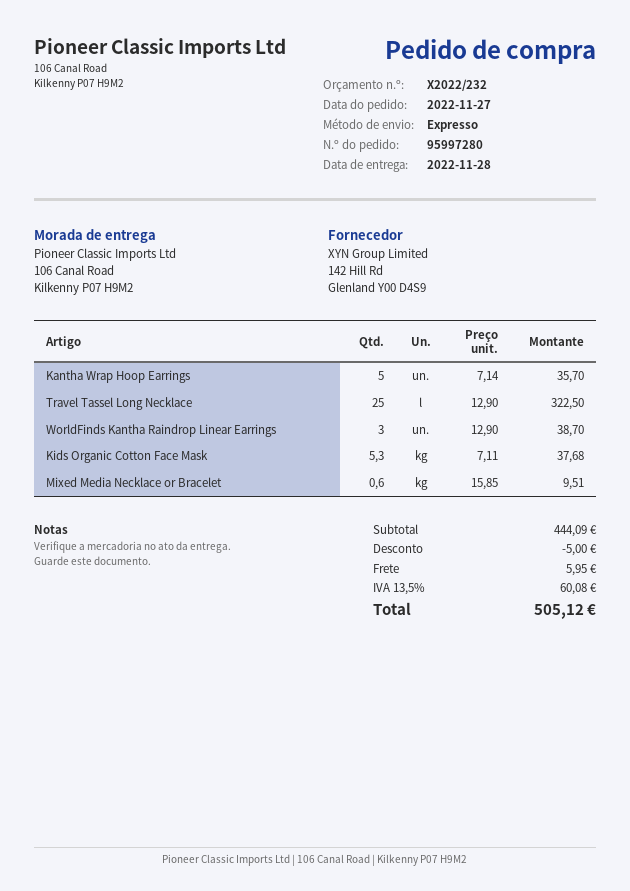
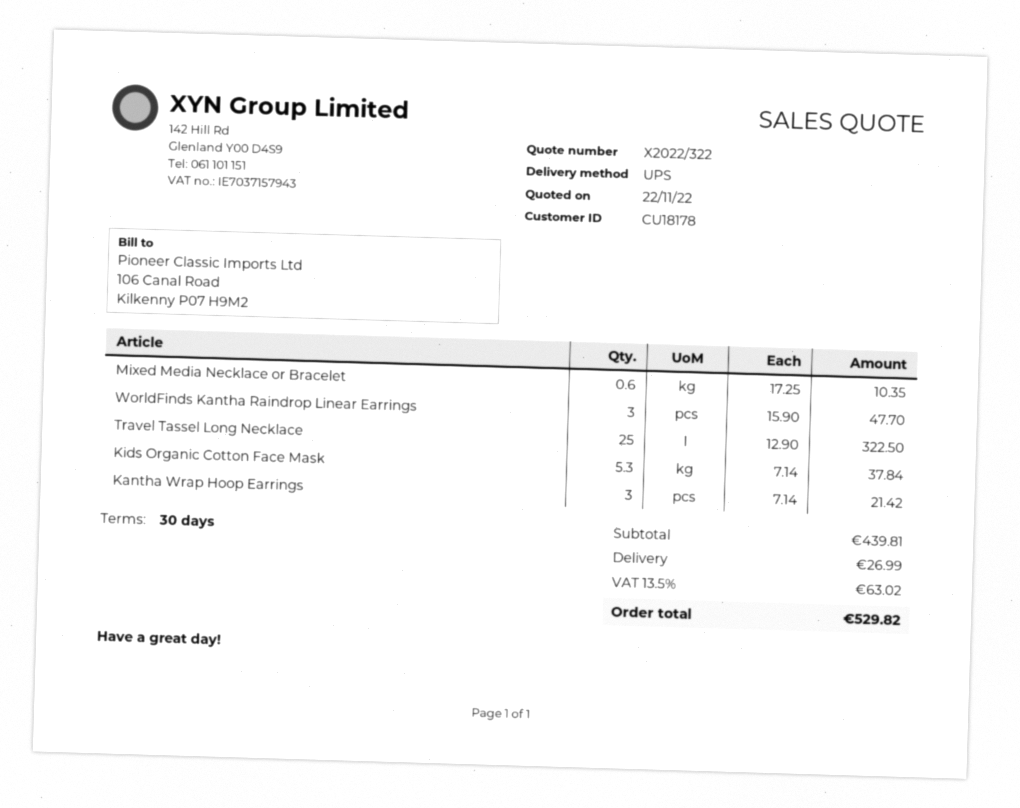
quote number: X2022/232 -> X2022/322
shipping method: express -> UPS
Kantha Wrap Hoop Earrings: 5 x 7.14 = 35.70 -> 3 x 7.14 = 21.42
WorldFinds Kantha Raindrop Linear Earrings: 3 x 12.90 = 38.70 -> 3 x 15.90 = 47.70
Kids Organic Cotton Face Mask: 5.3 x 7.11 = 37.68 -> 5.3 x 7.14 = 37.84
Mixed Media Necklace or Bracelet: 0.6 x 15.85 = 9.51 -> 0.6 x 17.25 = 10.35
subtotal: 444.09 -> 439.81
discount: 5.00 -> none
shipping: 5.95 -> 26.99
tax: 13.5% = 60.08 -> 13.5% = 63.02
total: 505.12 -> 529.82

